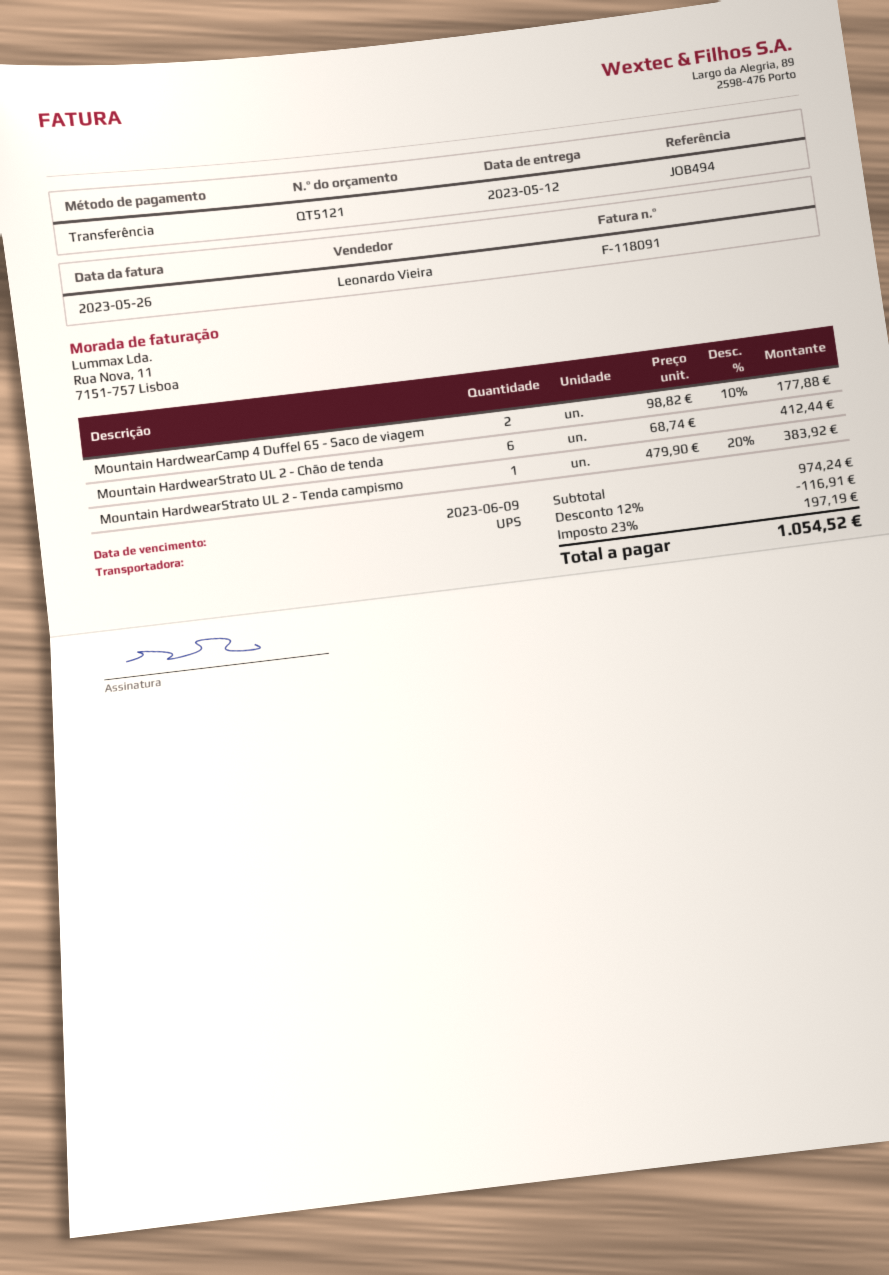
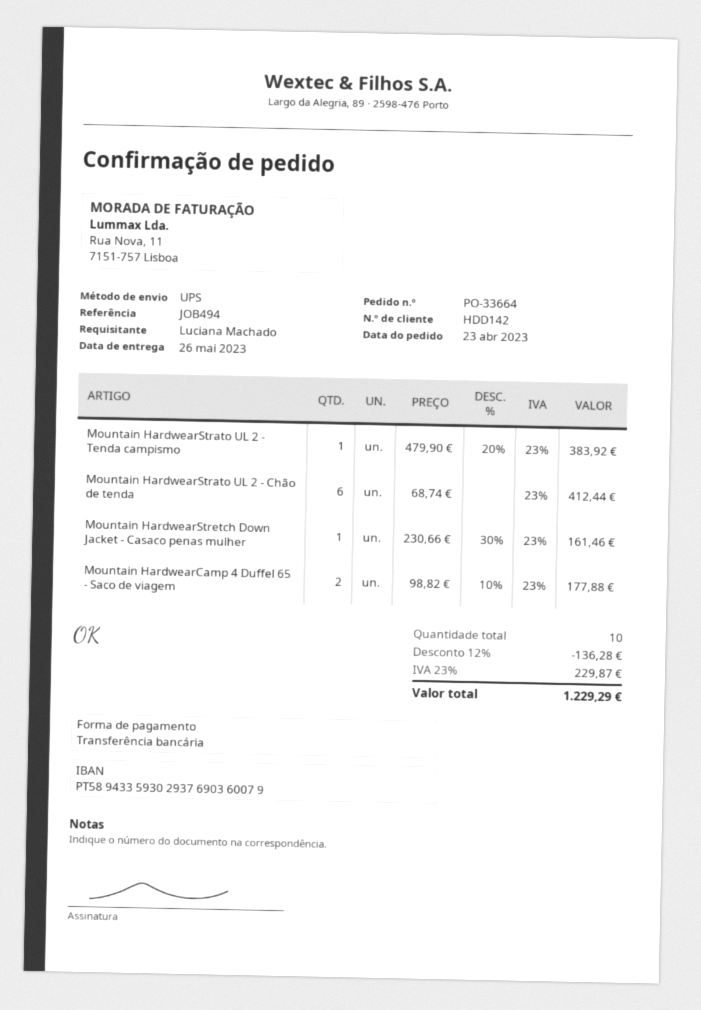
delivery date: 2023-05-12 -> 2023-05-26
Mountain HardwearStretch Down Jacket - Casaco penas mulher: none -> 1 x 230.66 - 30% = 161.46
discount: 12% = 116.91 -> 12% = 136.28
tax: 23% = 197.19 -> 23% = 229.87
total: 1054.52 -> 1229.29

